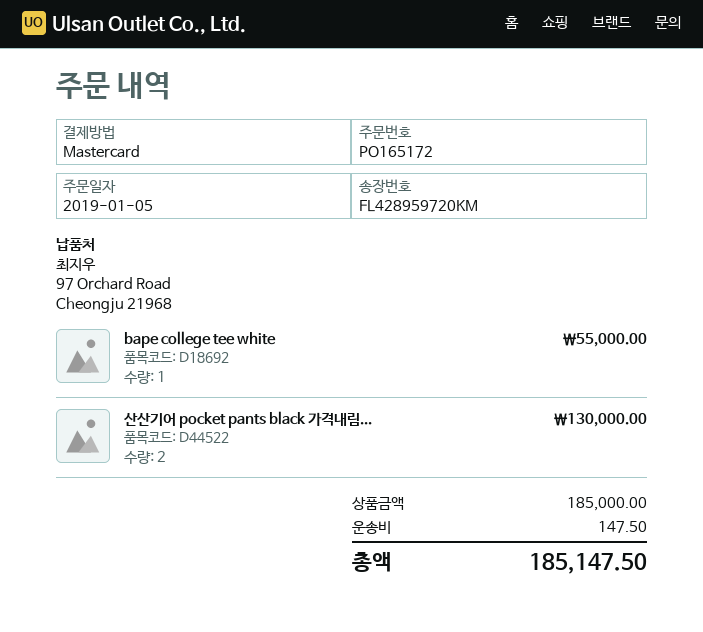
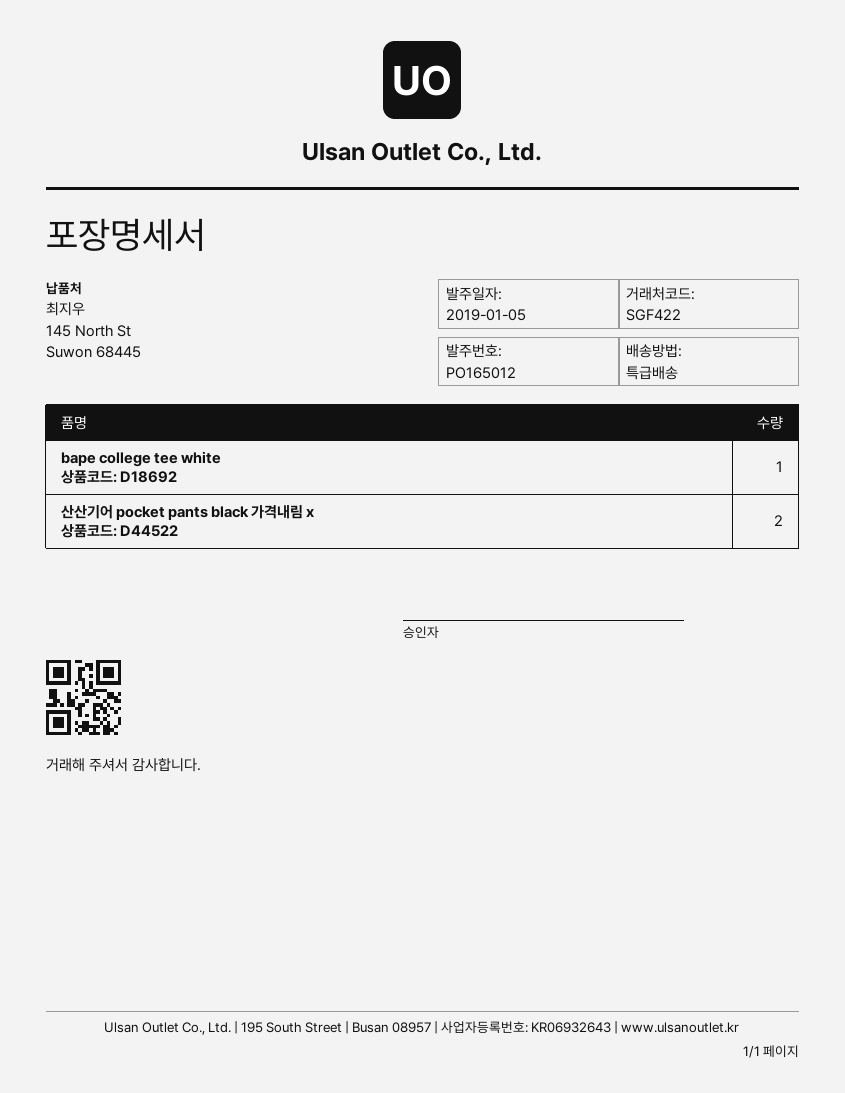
order number: PO165172 -> PO165012
ship to: 97 Orchard Road, Cheongju 21968 -> 145 North St, Suwon 68445

